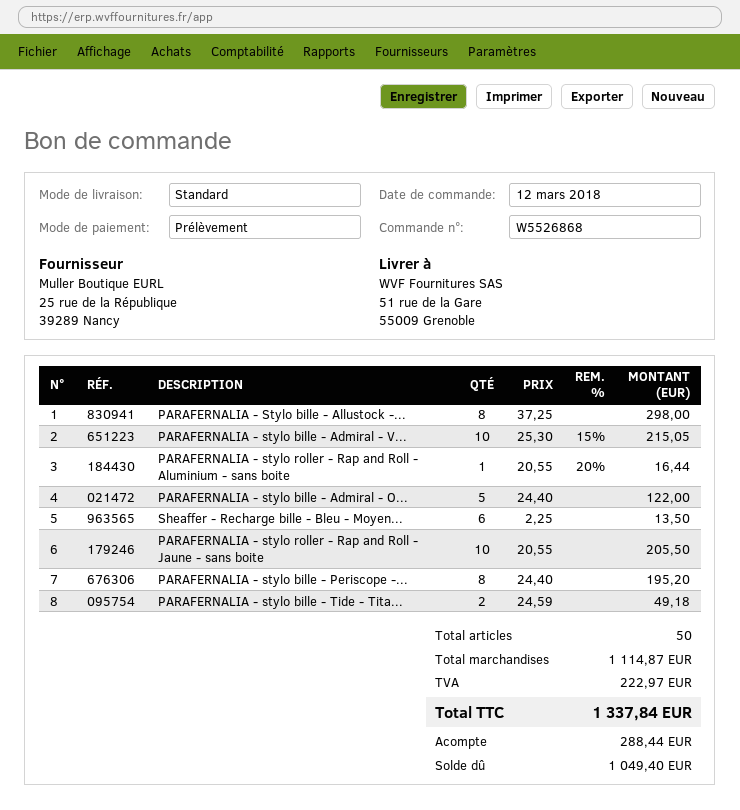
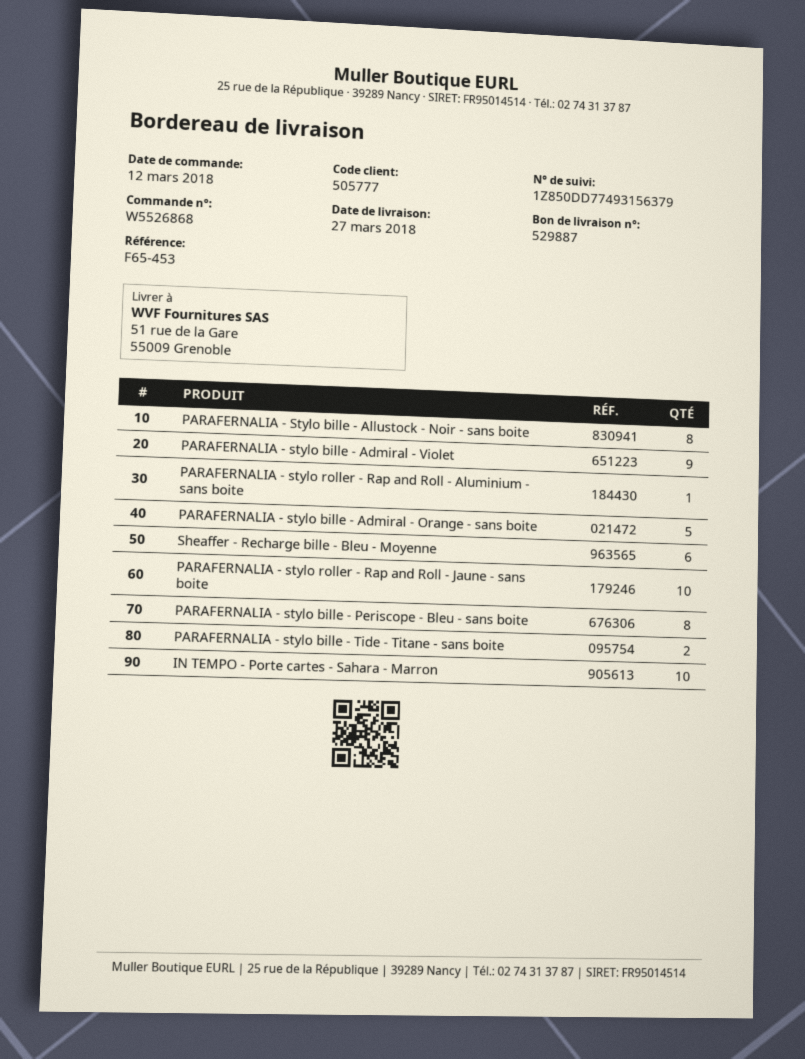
PARAFERNALIA - stylo bille - Admiral - V...: 10 -> 9
IN TEMPO - Porte cartes - Sahara - Marron: none -> 10

